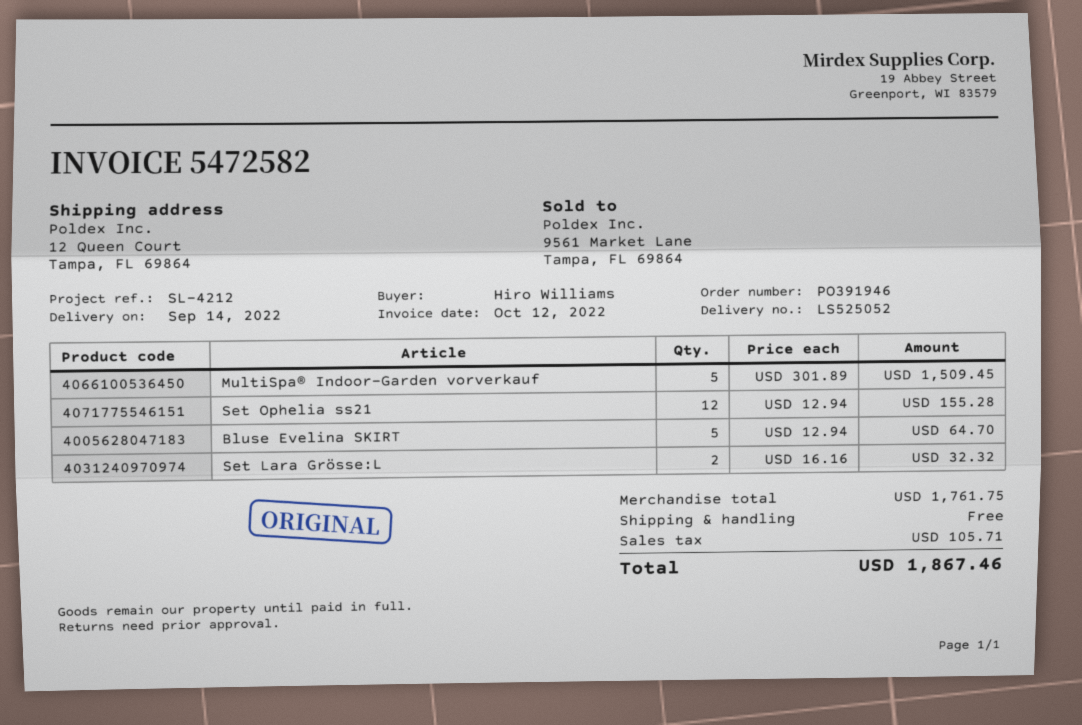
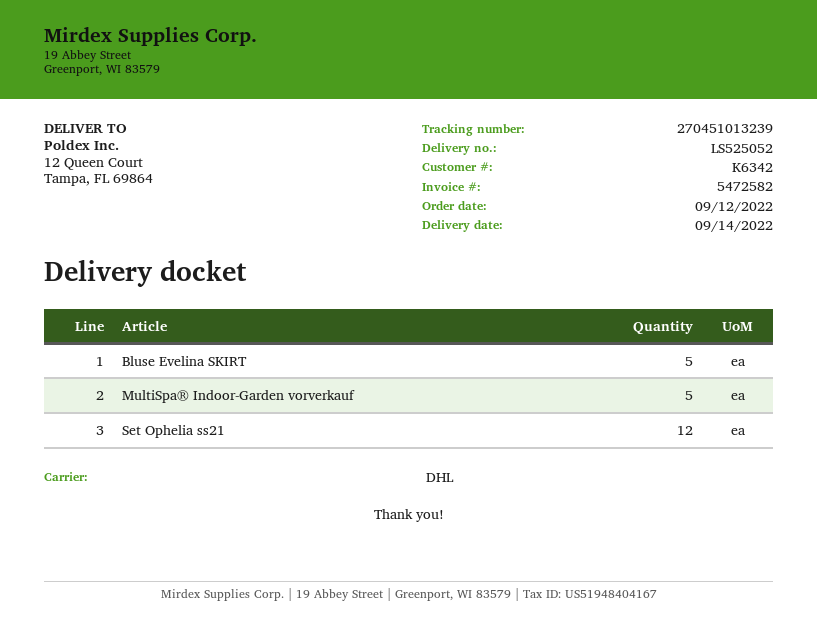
Set Lara Grösse:L: 2 -> none

